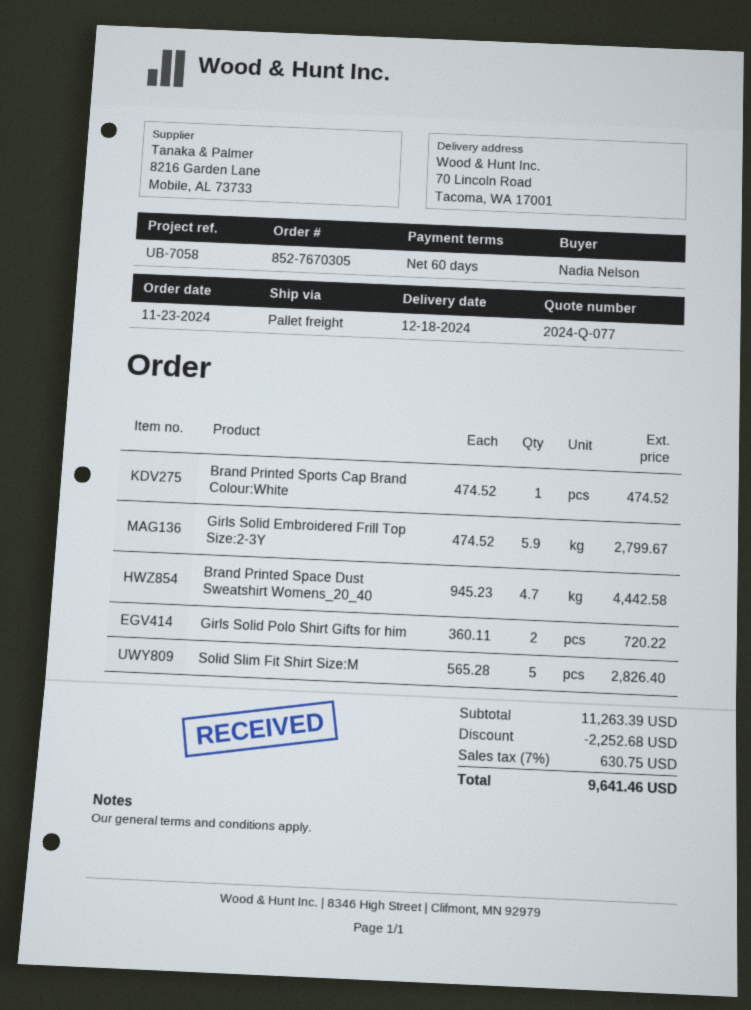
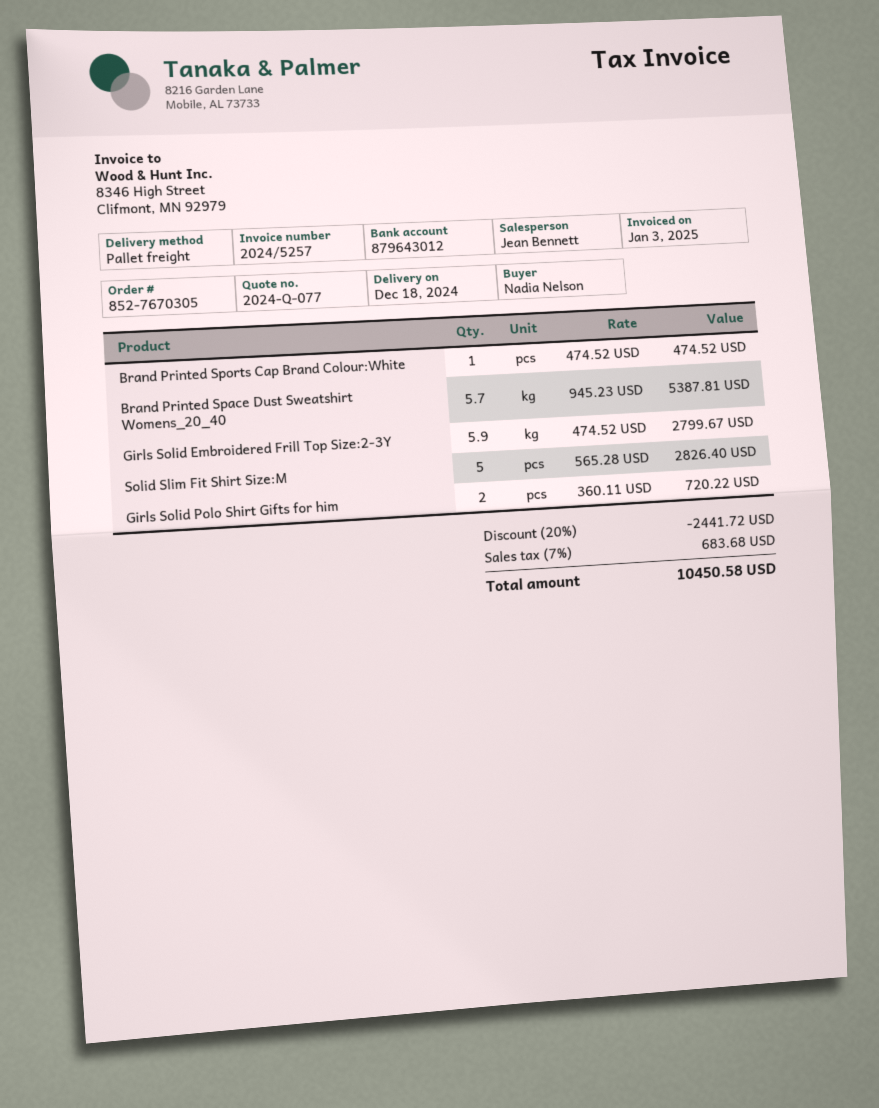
Brand Printed Space Dust Sweatshirt Womens_20_40: 4.7 x 945.23 = 4442.58 -> 5.7 x 945.23 = 5387.81
discount: 2252.68 -> 2441.72
tax: 7% = 630.75 -> 7% = 683.68
total: 9641.46 -> 10450.58

